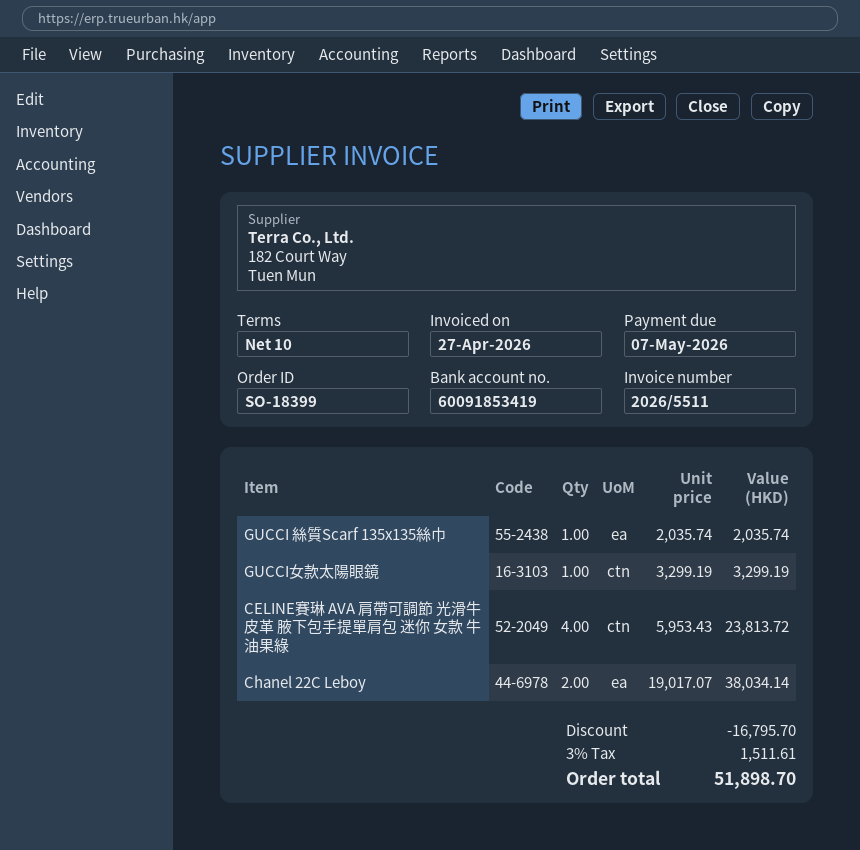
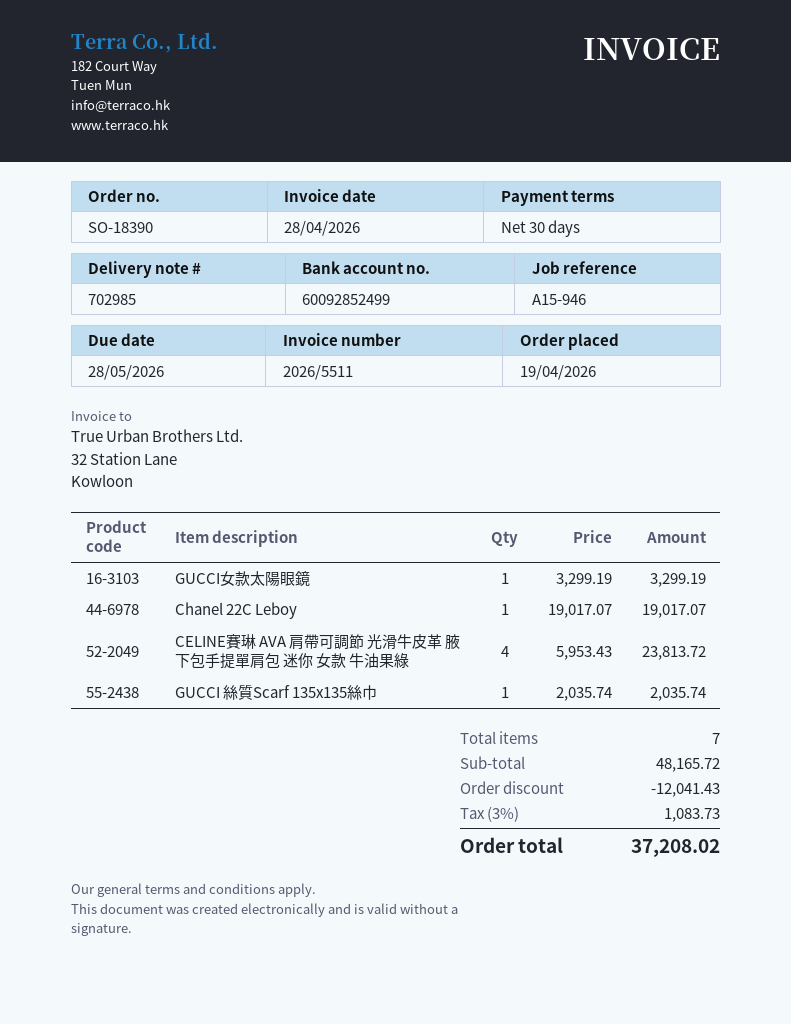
order number: SO-18399 -> SO-18390
invoice date: 2026-04-27 -> 2026-04-28
payment terms: 10 days -> 30 days
due date: 2026-05-07 -> 2026-05-28
bank account: 60091853419 -> 60092852499
Chanel 22C Leboy: 2 x 19017.07 = 38034.14 -> 1 x 19017.07 = 19017.07
discount: 16795.70 -> 12041.43
tax: 3% = 1511.61 -> 3% = 1083.73
total: 51898.70 -> 37208.02

